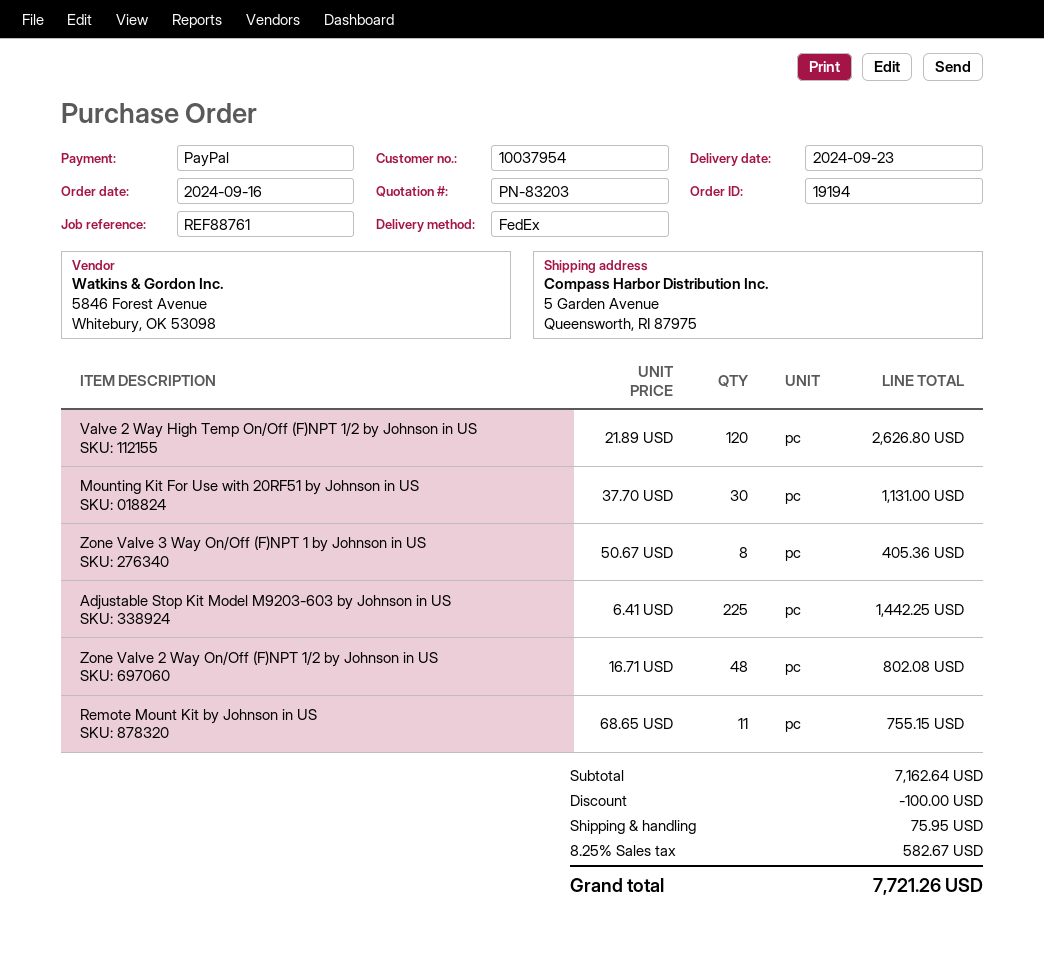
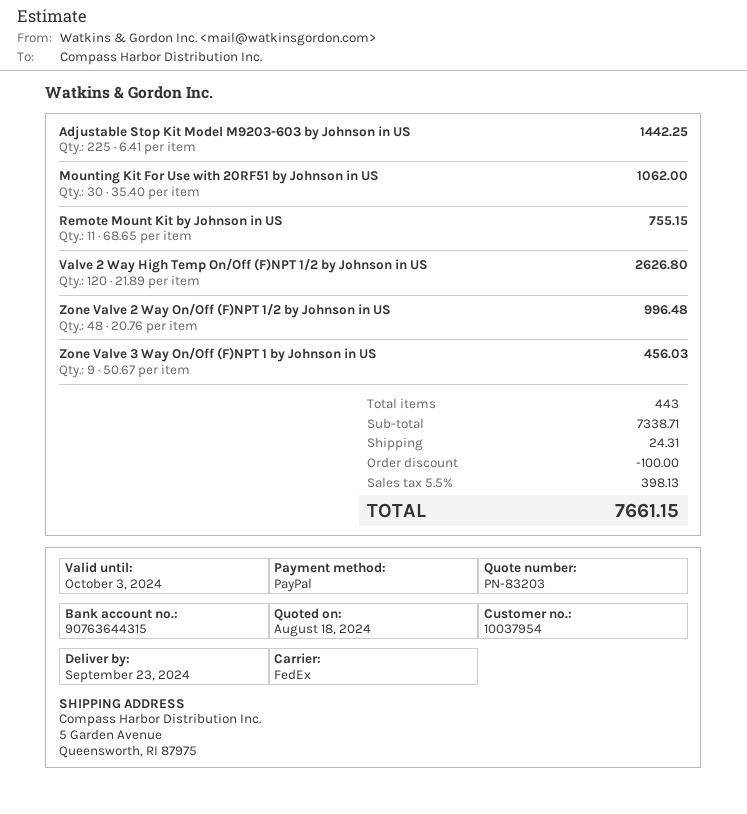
Mounting Kit For Use with 20RF51 by Johnson in US: 30 x 37.70 = 1131.00 -> 30 x 35.40 = 1062.00
Zone Valve 3 Way On/Off (F)NPT 1 by Johnson in US: 8 x 50.67 = 405.36 -> 9 x 50.67 = 456.03
Zone Valve 2 Way On/Off (F)NPT 1/2 by Johnson in US: 48 x 16.71 = 802.08 -> 48 x 20.76 = 996.48
subtotal: 7162.64 -> 7338.71
shipping: 75.95 -> 24.31
tax: 8.25% = 582.67 -> 5.5% = 398.13
total: 7721.26 -> 7661.15

